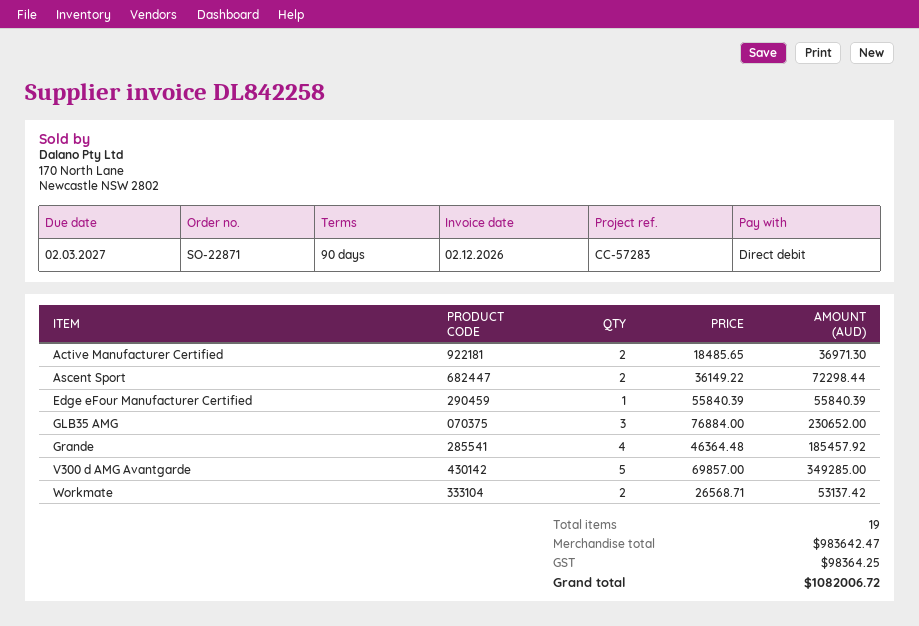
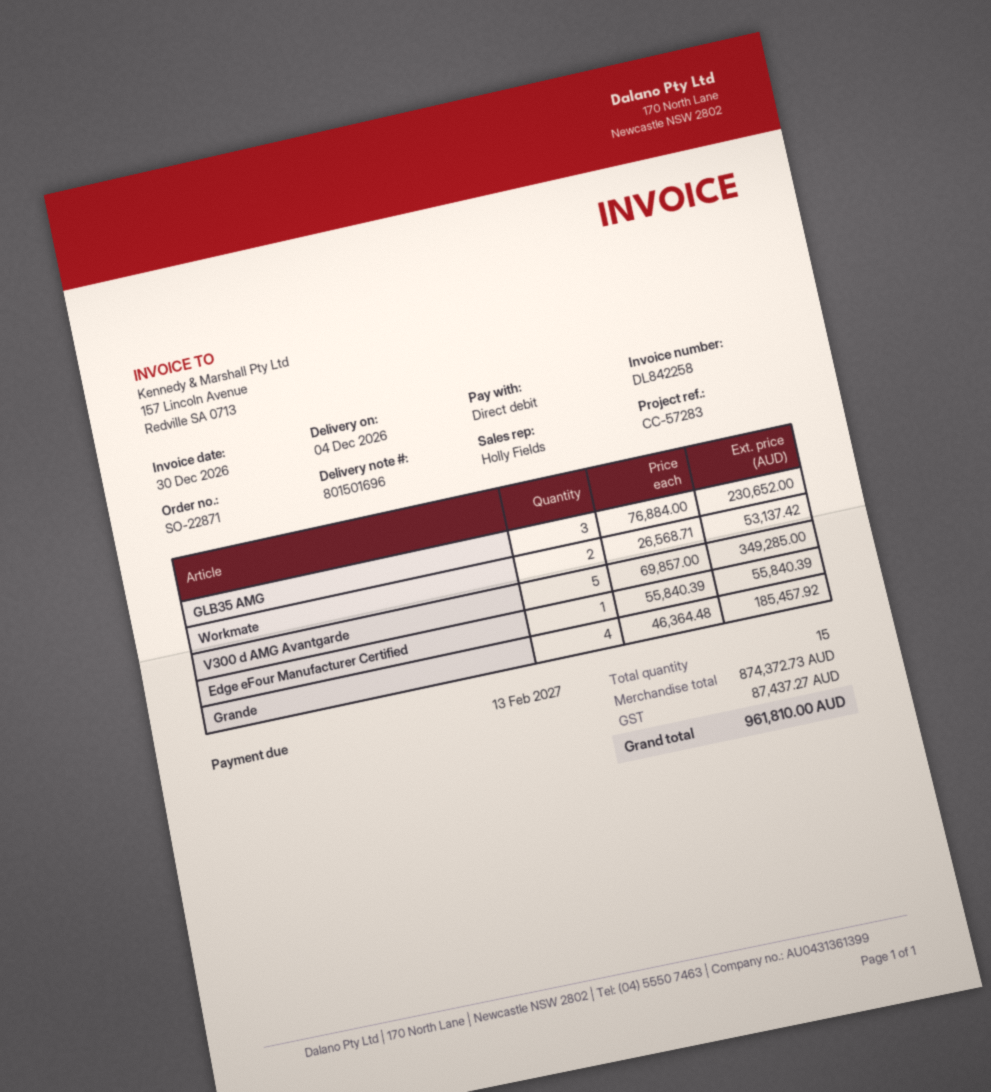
invoice date: 2026-12-02 -> 2026-12-30
due date: 2027-03-02 -> 2027-02-13
Active Manufacturer Certified: 2 x 18485.65 = 36971.30 -> none
Ascent Sport: 2 x 36149.22 = 72298.44 -> none
total quantity: 19 -> 15
subtotal: 983642.47 -> 874372.73
tax: 98364.25 -> 87437.27
total: 1082006.72 -> 961810.00

